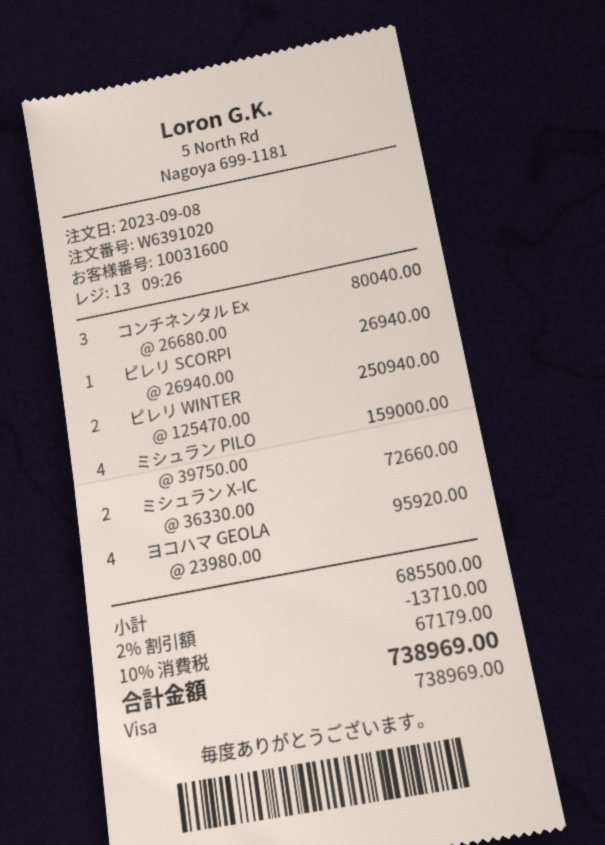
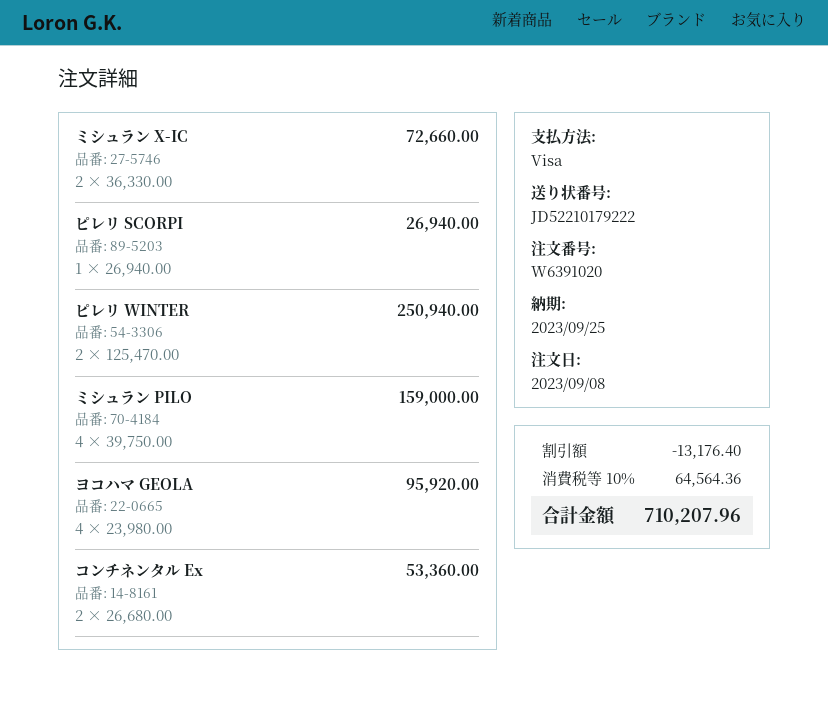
コンチネンタル Ex: 3 x 26680.00 = 80040.00 -> 2 x 26680.00 = 53360.00
discount: 13710.00 -> 13176.40
tax: 10% = 67179.00 -> 10% = 64564.36
total: 738969.00 -> 710207.96

